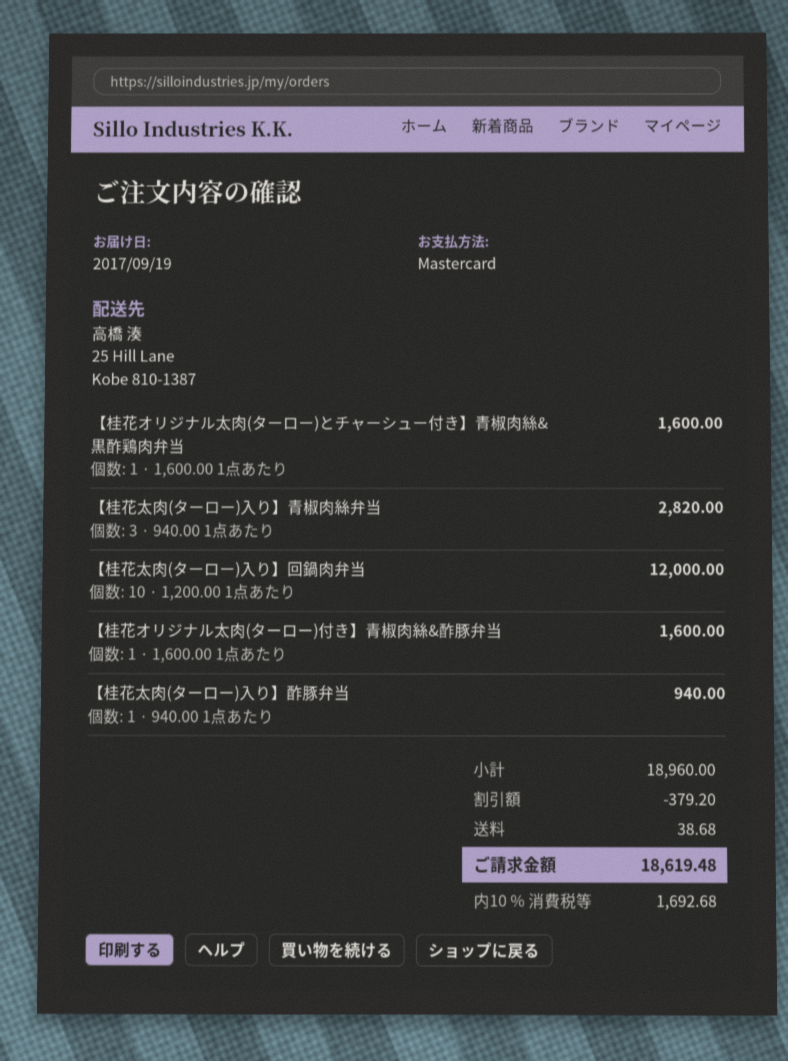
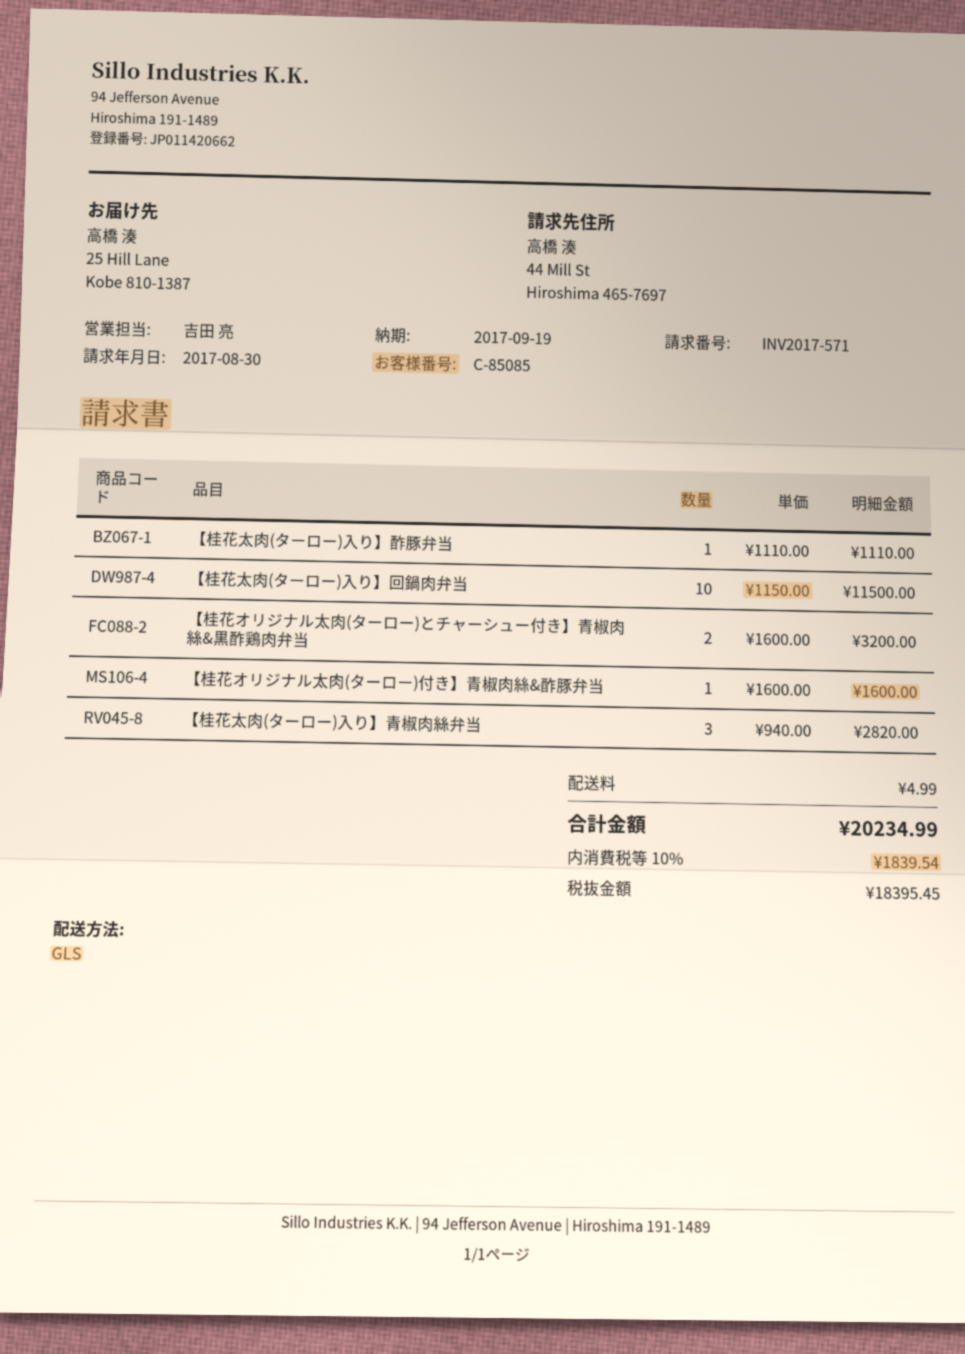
【桂花オリジナル太肉(ターロー)とチャーシュー付き】青椒肉絲&黒酢鶏肉弁当: 1 x 1600.00 = 1600.00 -> 2 x 1600.00 = 3200.00
【桂花太肉(ターロー)入り】回鍋肉弁当: 10 x 1200.00 = 12000.00 -> 10 x 1150.00 = 11500.00
【桂花太肉(ターロー)入り】酢豚弁当: 1 x 940.00 = 940.00 -> 1 x 1110.00 = 1110.00
discount: 379.20 -> none
shipping: 38.68 -> 4.99
tax: 10% = 1692.68 -> 10% = 1839.54
total: 18619.48 -> 20234.99

